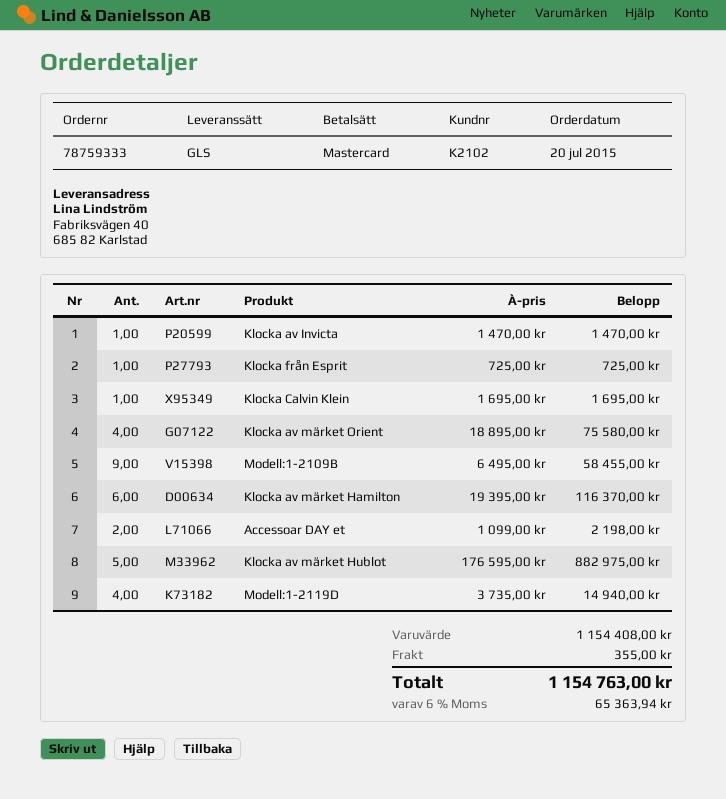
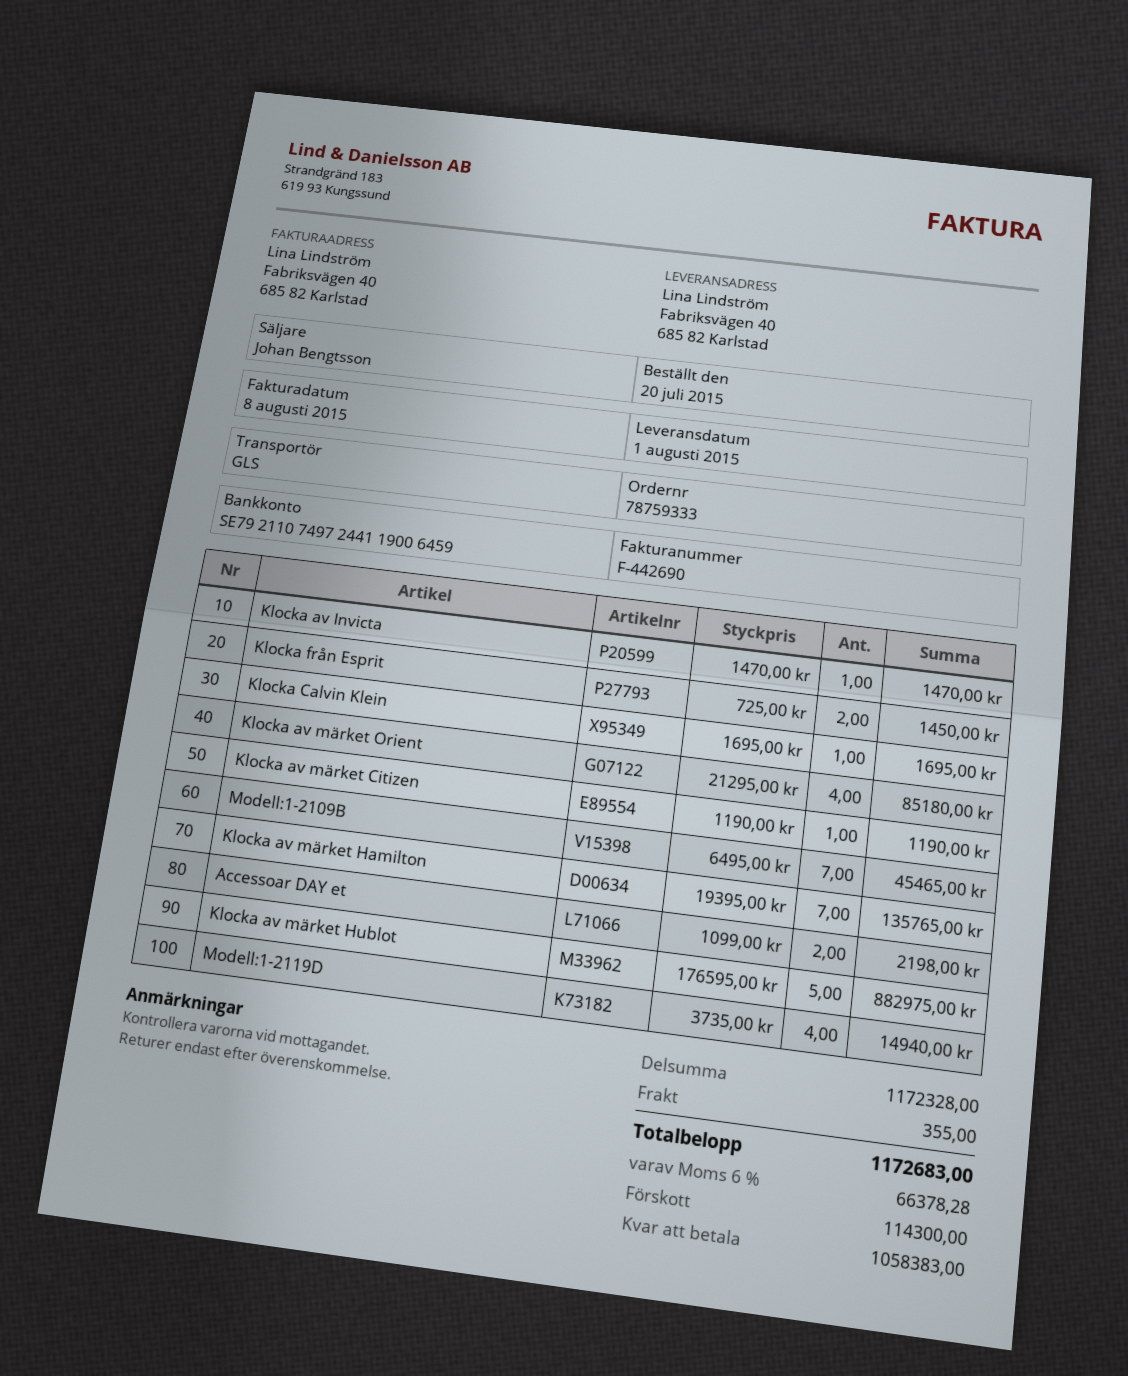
Klocka från Esprit: 1 x 725.00 = 725.00 -> 2 x 725.00 = 1450.00
Klocka av märket Orient: 4 x 18895.00 = 75580.00 -> 4 x 21295.00 = 85180.00
Modell:1-2109B: 9 x 6495.00 = 58455.00 -> 7 x 6495.00 = 45465.00
Klocka av märket Hamilton: 6 x 19395.00 = 116370.00 -> 7 x 19395.00 = 135765.00
Klocka av märket Citizen: none -> 1 x 1190.00 = 1190.00
subtotal: 1154408.00 -> 1172328.00
tax: 6% = 65363.94 -> 6% = 66378.28
total: 1154763.00 -> 1172683.00

